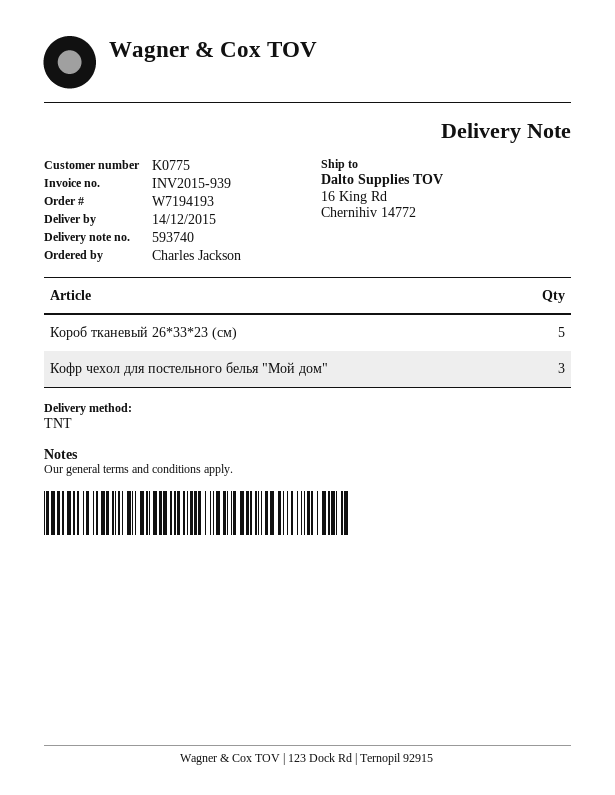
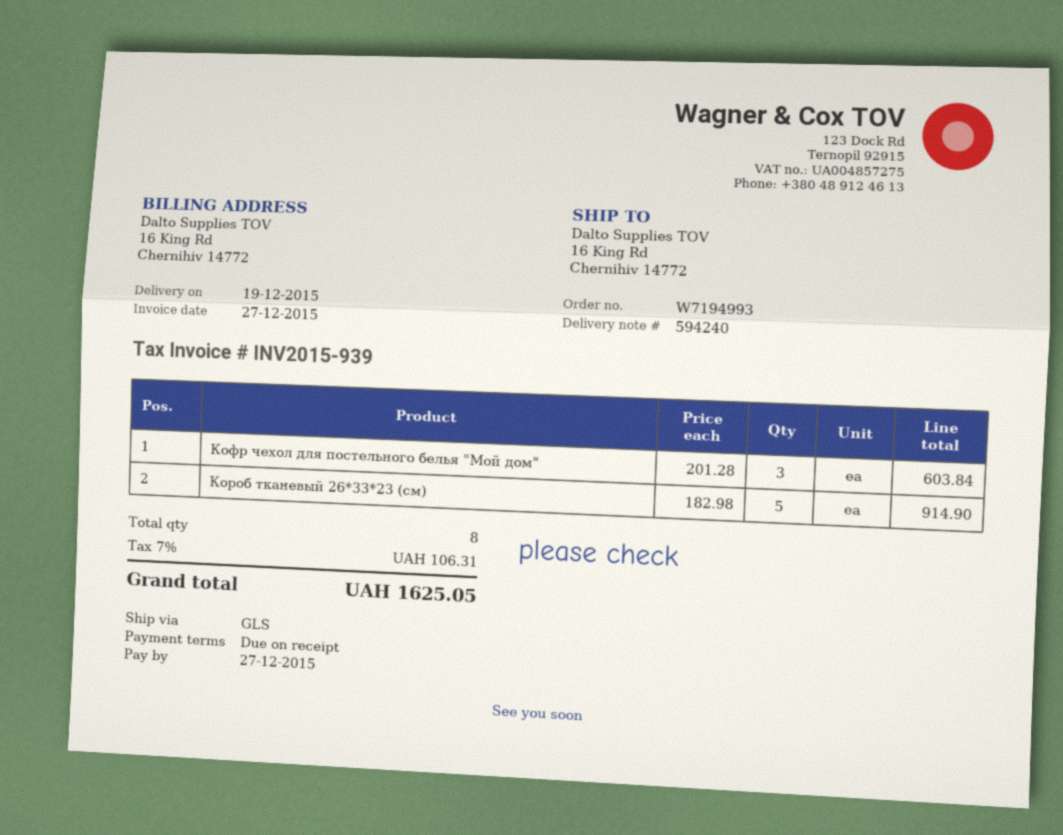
order number: W7194193 -> W7194993
delivery note number: 593740 -> 594240
delivery date: 2015-12-14 -> 2015-12-19
shipping method: TNT -> GLS

